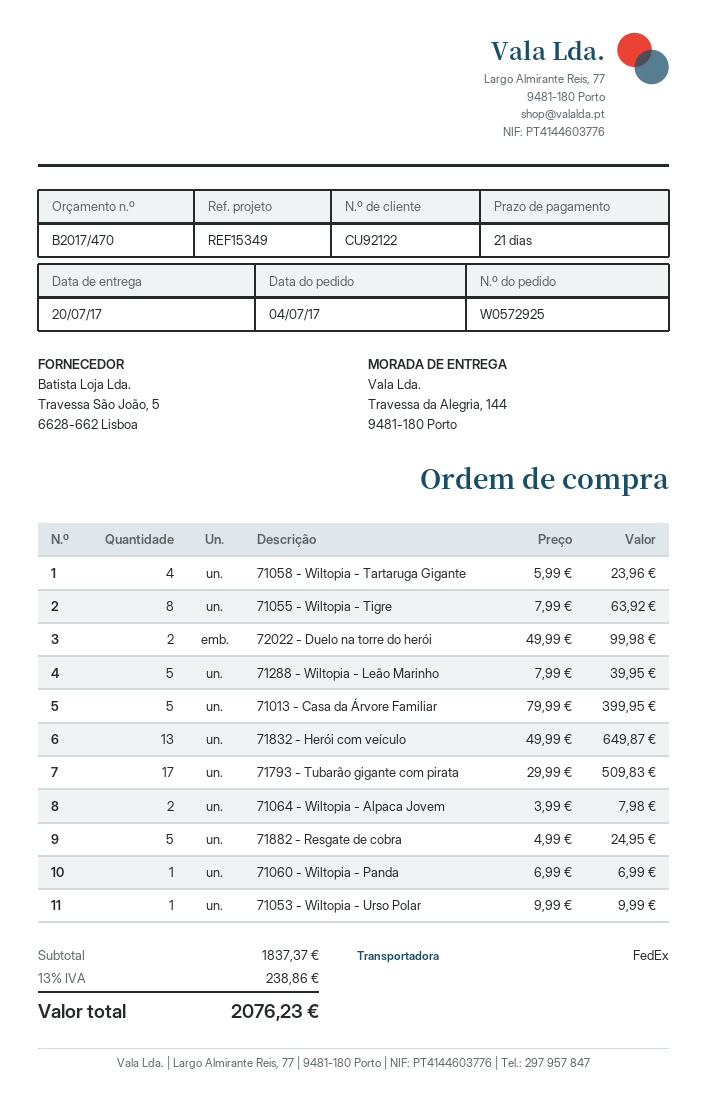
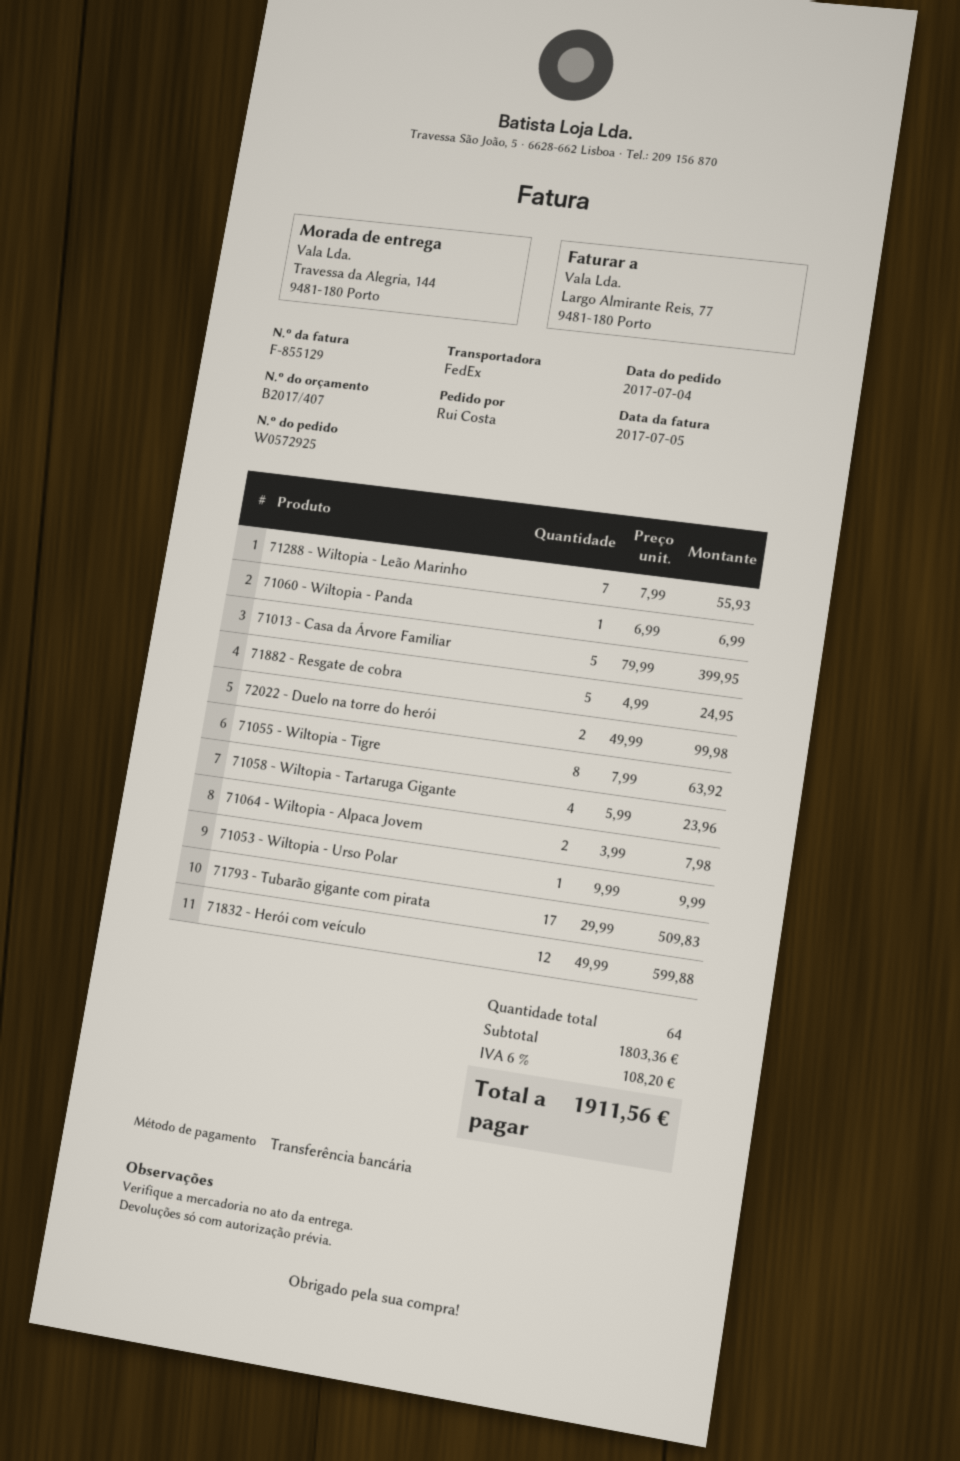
quote number: B2017/470 -> B2017/407
71288 - Wiltopia - Leão Marinho: 5 x 7.99 = 39.95 -> 7 x 7.99 = 55.93
71832 - Herói com veículo: 13 x 49.99 = 649.87 -> 12 x 49.99 = 599.88
subtotal: 1837.37 -> 1803.36
tax: 13% = 238.86 -> 6% = 108.20
total: 2076.23 -> 1911.56

